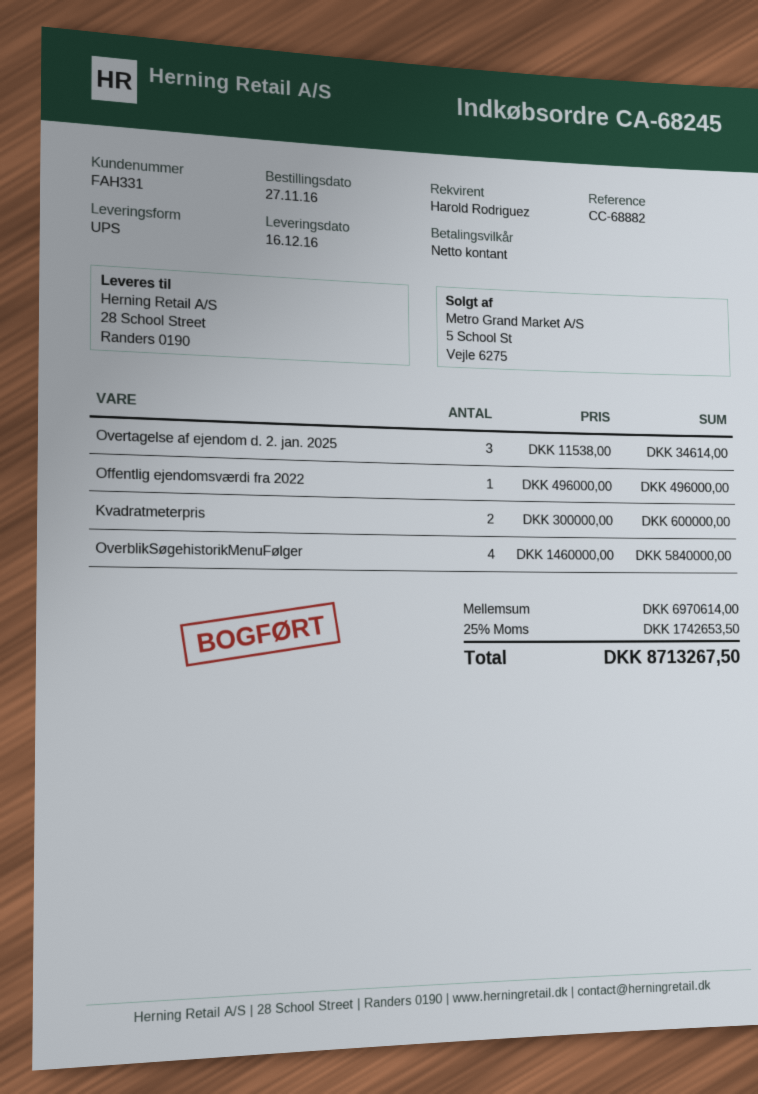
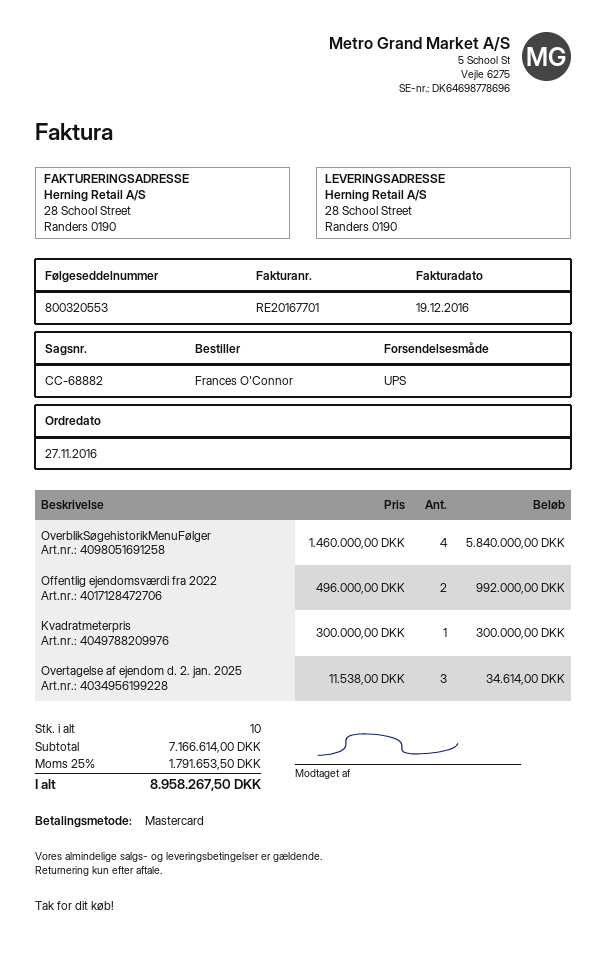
ordered by: Harold Rodriguez -> Frances O'Connor
Offentlig ejendomsværdi fra 2022: 1 x 496000.00 = 496000.00 -> 2 x 496000.00 = 992000.00
Kvadratmeterpris: 2 x 300000.00 = 600000.00 -> 1 x 300000.00 = 300000.00
subtotal: 6970614.00 -> 7166614.00
tax: 25% = 1742653.50 -> 25% = 1791653.50
total: 8713267.50 -> 8958267.50

